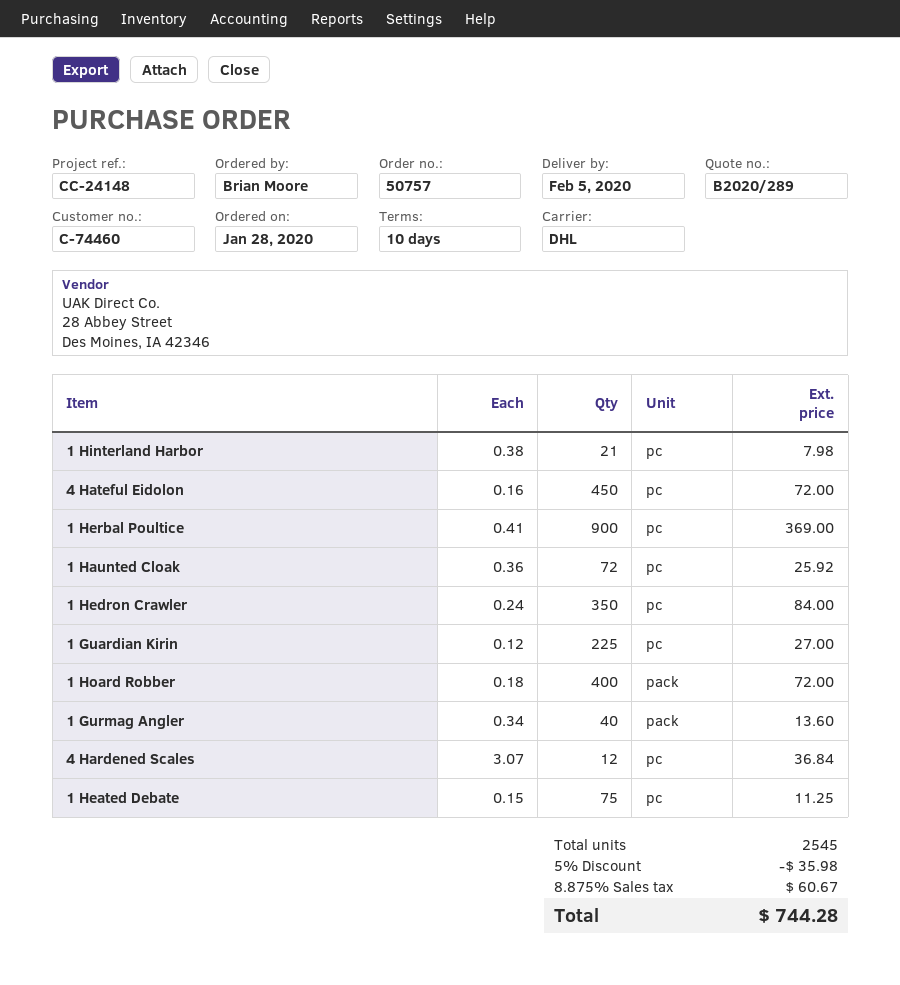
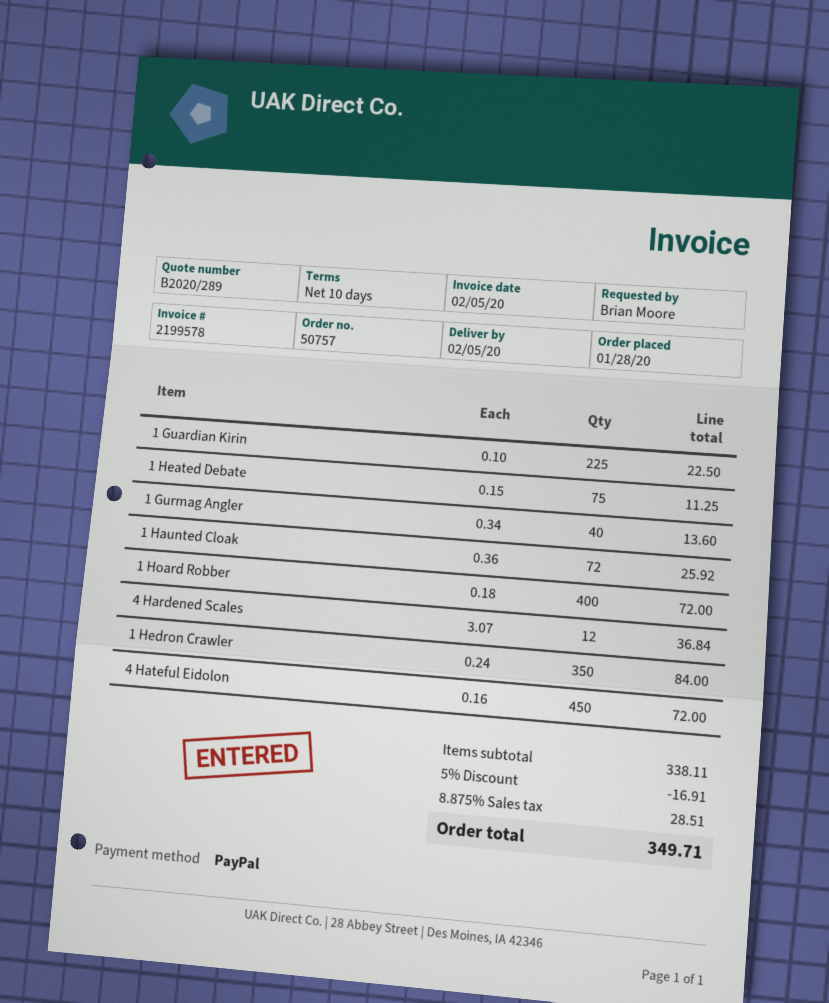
1 Hinterland Harbor: 21 x 0.38 = 7.98 -> none
1 Herbal Poultice: 900 x 0.41 = 369.00 -> none
1 Guardian Kirin: 225 x 0.12 = 27.00 -> 225 x 0.10 = 22.50
discount: 5% = 35.98 -> 5% = 16.91
tax: 8.875% = 60.67 -> 8.875% = 28.51
total: 744.28 -> 349.71

